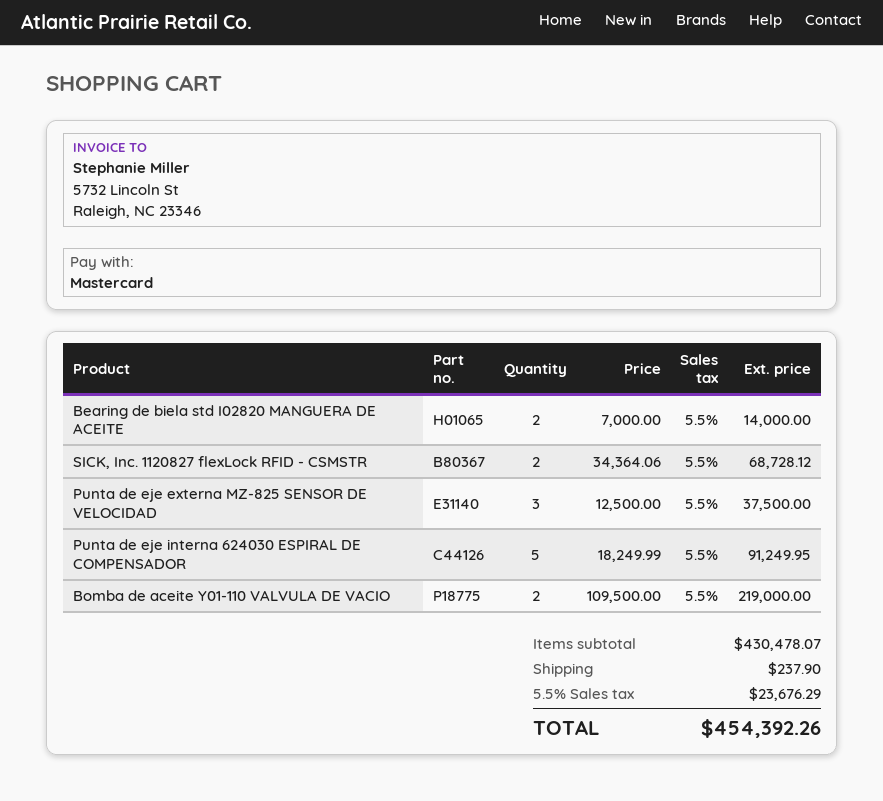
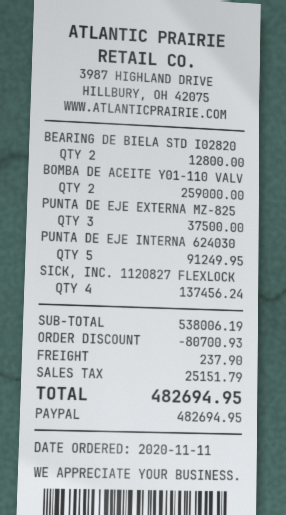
payment method: Mastercard -> PayPal
Bearing de biela std I02820 MANGUERA DE ACEITE: 2 for 14000.00 -> 2 for 12800.00
SICK, Inc. 1120827 flexLock RFID - CSMSTR: 2 for 68728.12 -> 4 for 137456.24
Bomba de aceite Y01-110 VALVULA DE VACIO: 2 for 219000.00 -> 2 for 259000.00
subtotal: 430478.07 -> 538006.19
discount: none -> 80700.93
tax: 23676.29 -> 25151.79
total: 454392.26 -> 482694.95

